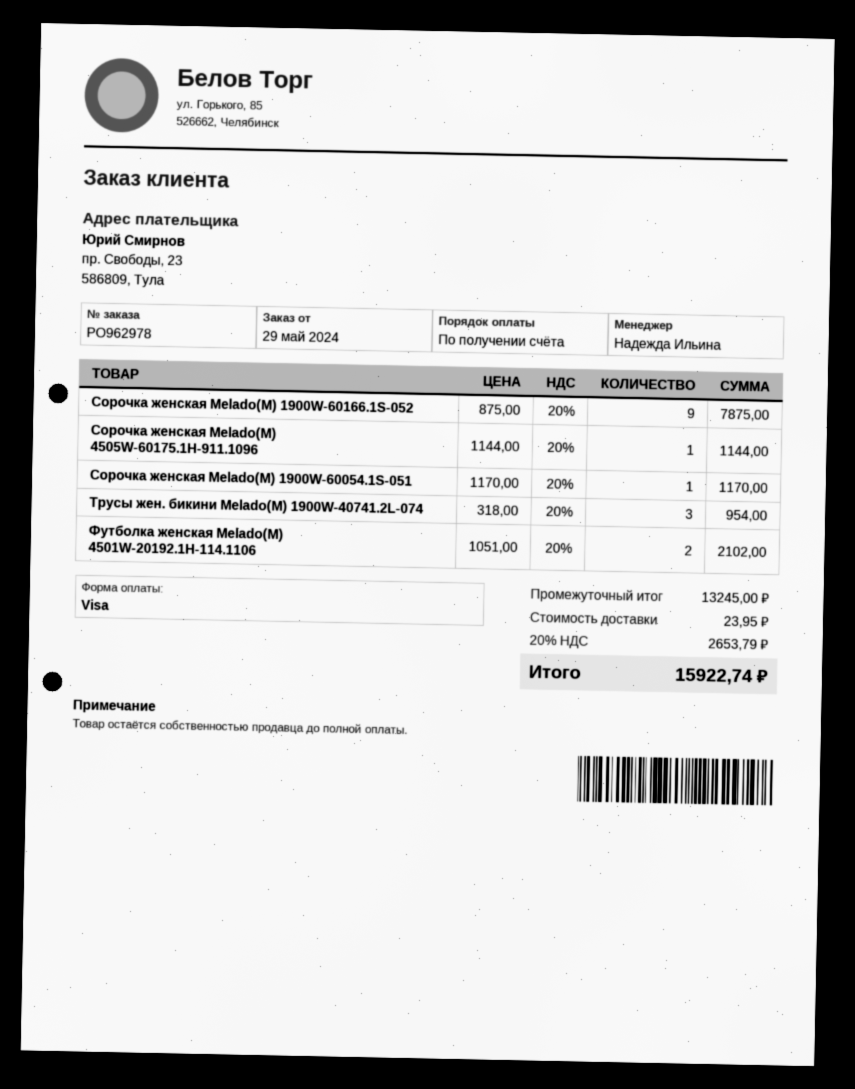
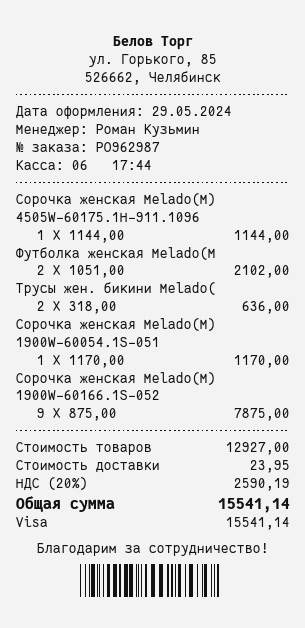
order number: PO962978 -> PO962987
sales rep: Надежда Ильина -> Роман Кузьмин
Трусы жен. бикини Melado(M) 1900W-40741.2L-074: 3 x 318.00 = 954.00 -> 2 x 318.00 = 636.00
subtotal: 13245.00 -> 12927.00
tax: 20% = 2653.79 -> 20% = 2590.19
total: 15922.74 -> 15541.14

